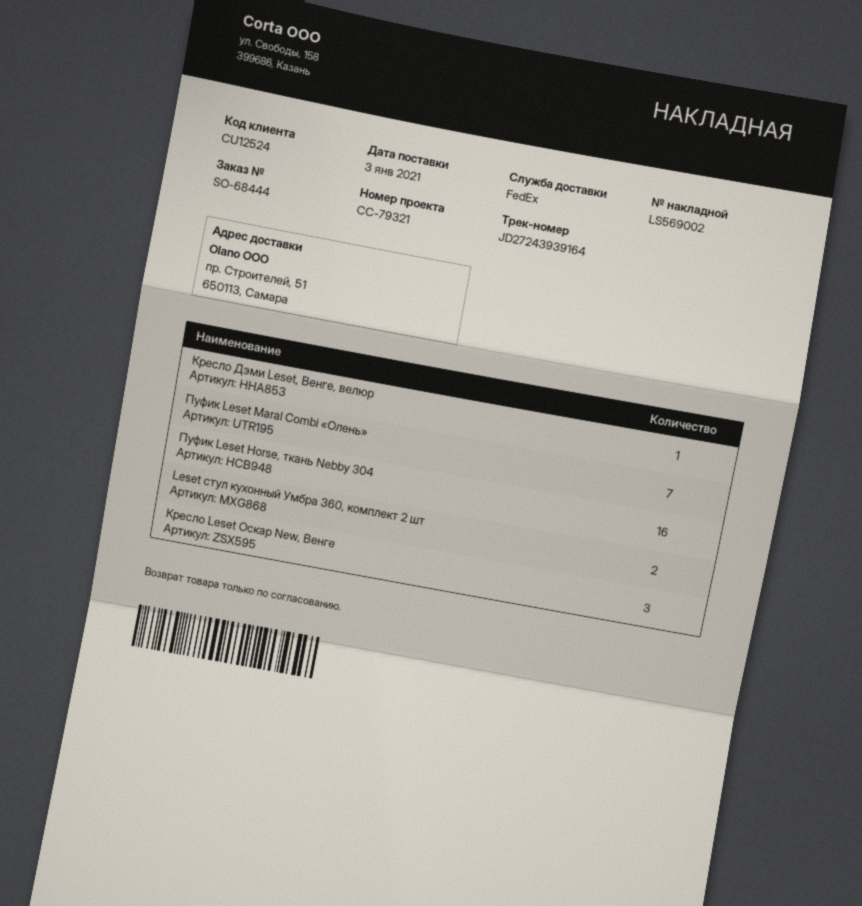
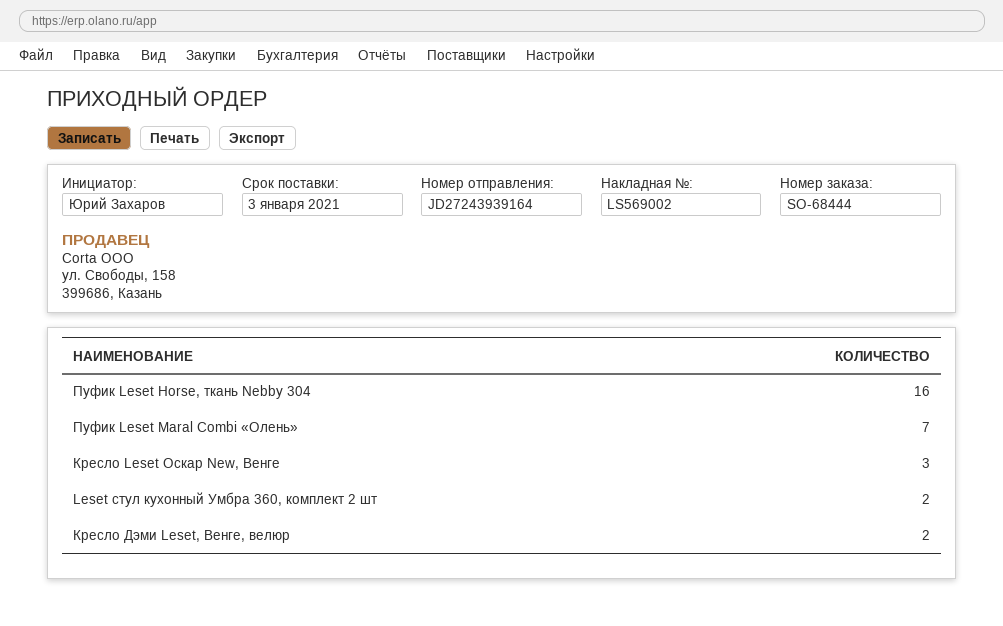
Кресло Дэми Leset, Венге, велюр: 1 -> 2

